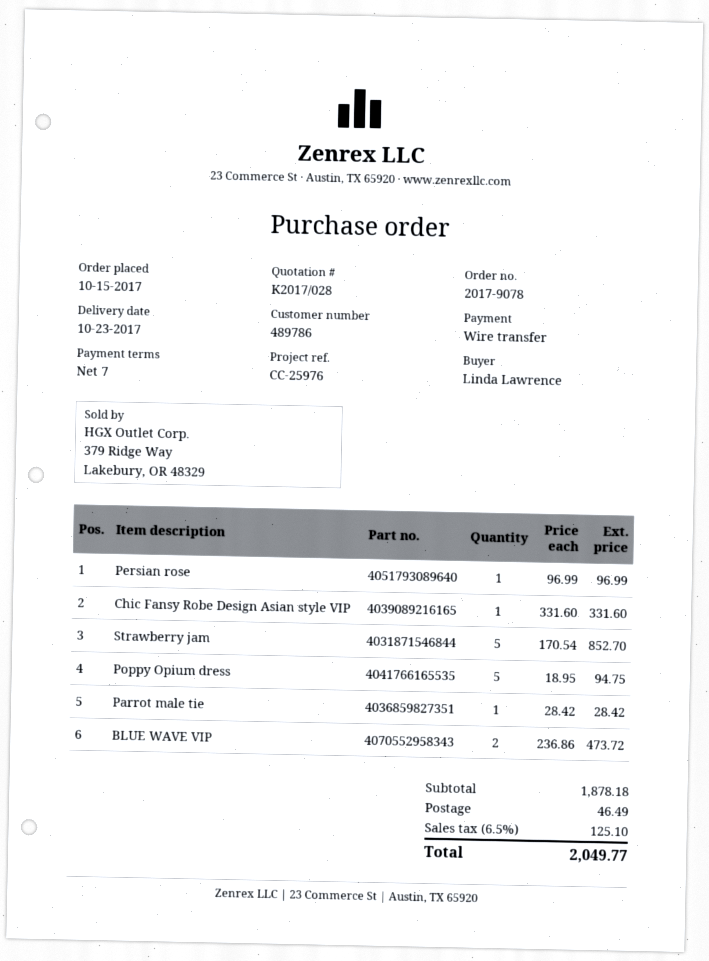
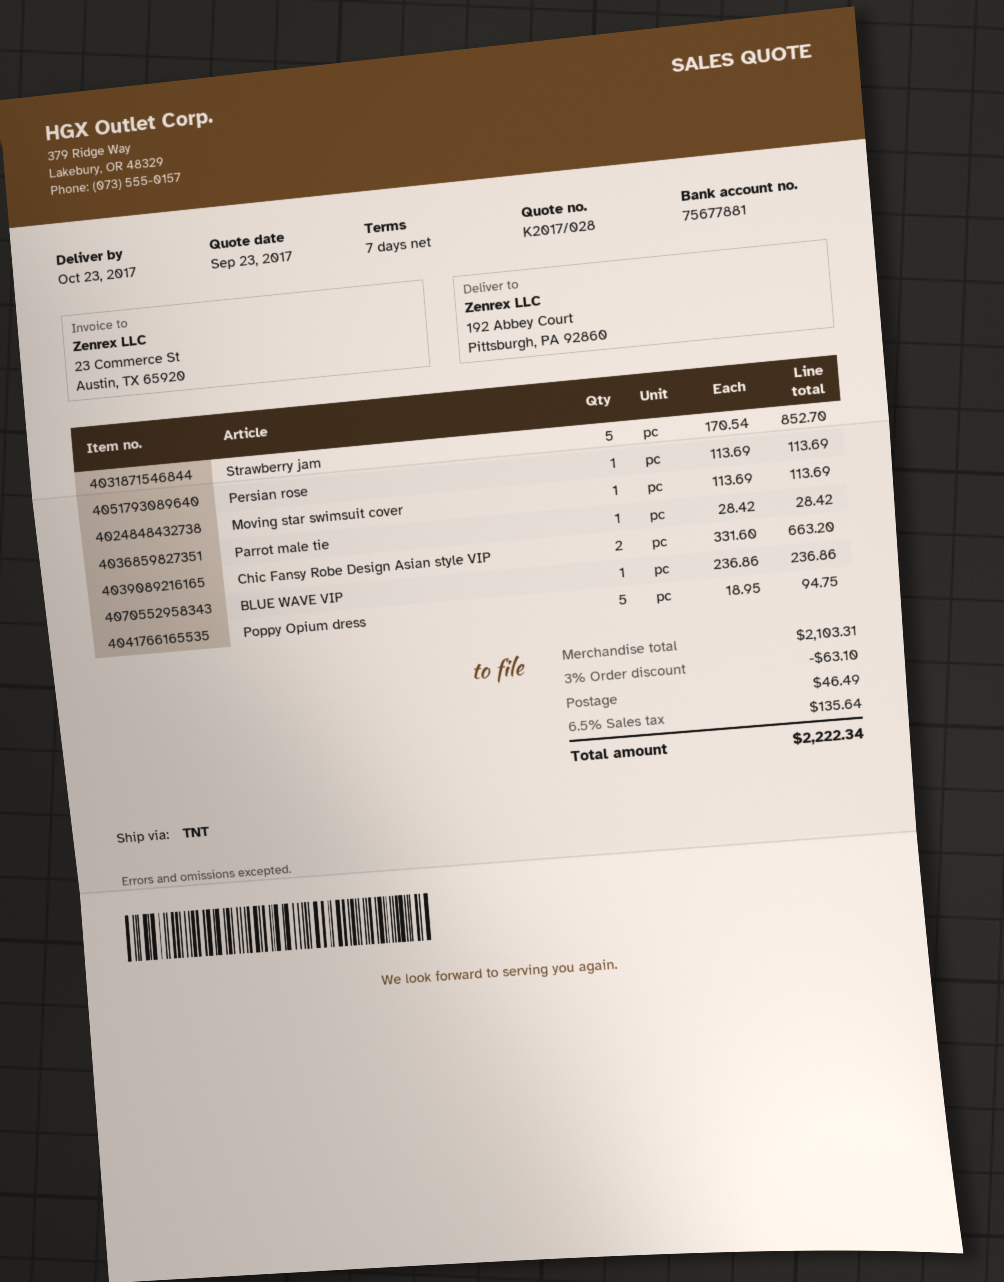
Persian rose: 1 x 96.99 = 96.99 -> 1 x 113.69 = 113.69
Chic Fansy Robe Design Asian style VIP: 1 x 331.60 = 331.60 -> 2 x 331.60 = 663.20
BLUE WAVE VIP: 2 x 236.86 = 473.72 -> 1 x 236.86 = 236.86
Moving star swimsuit cover: none -> 1 x 113.69 = 113.69
subtotal: 1878.18 -> 2103.31
discount: none -> 3% = 63.10
tax: 6.5% = 125.10 -> 6.5% = 135.64
total: 2049.77 -> 2222.34

